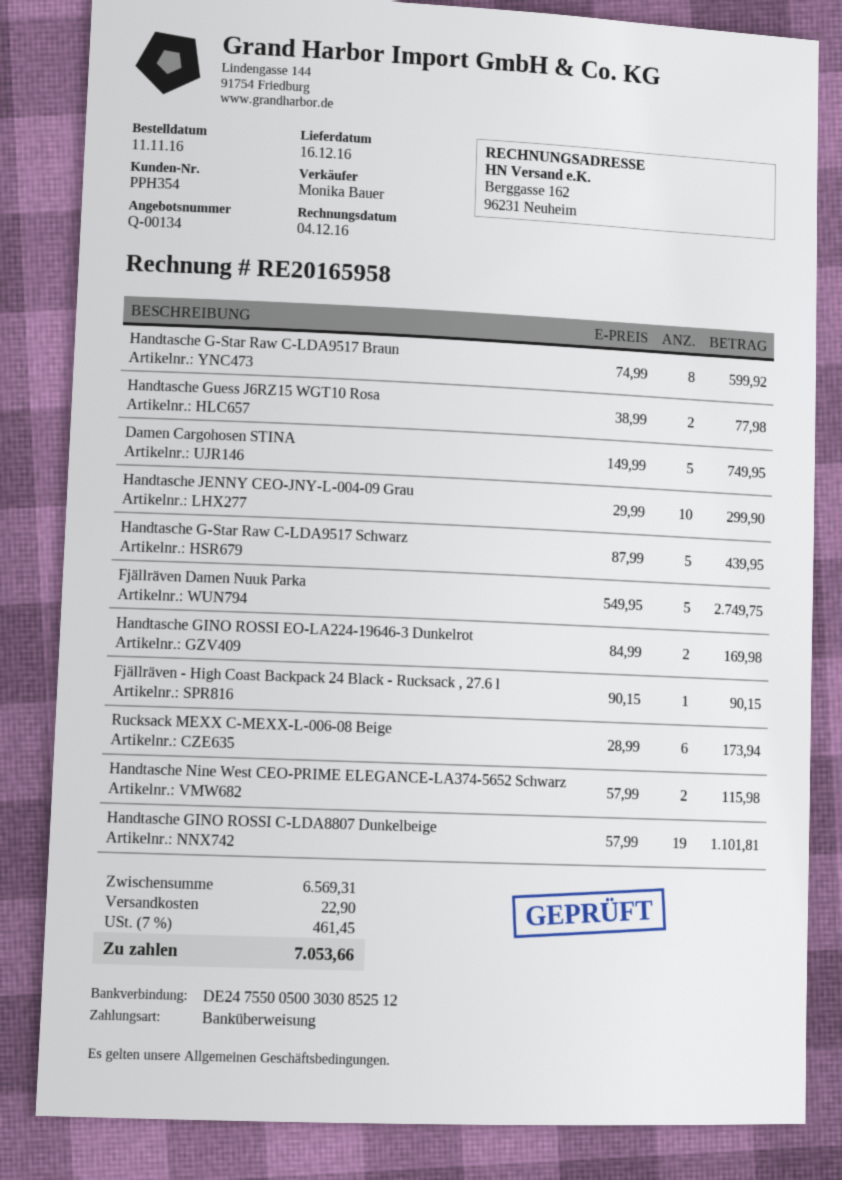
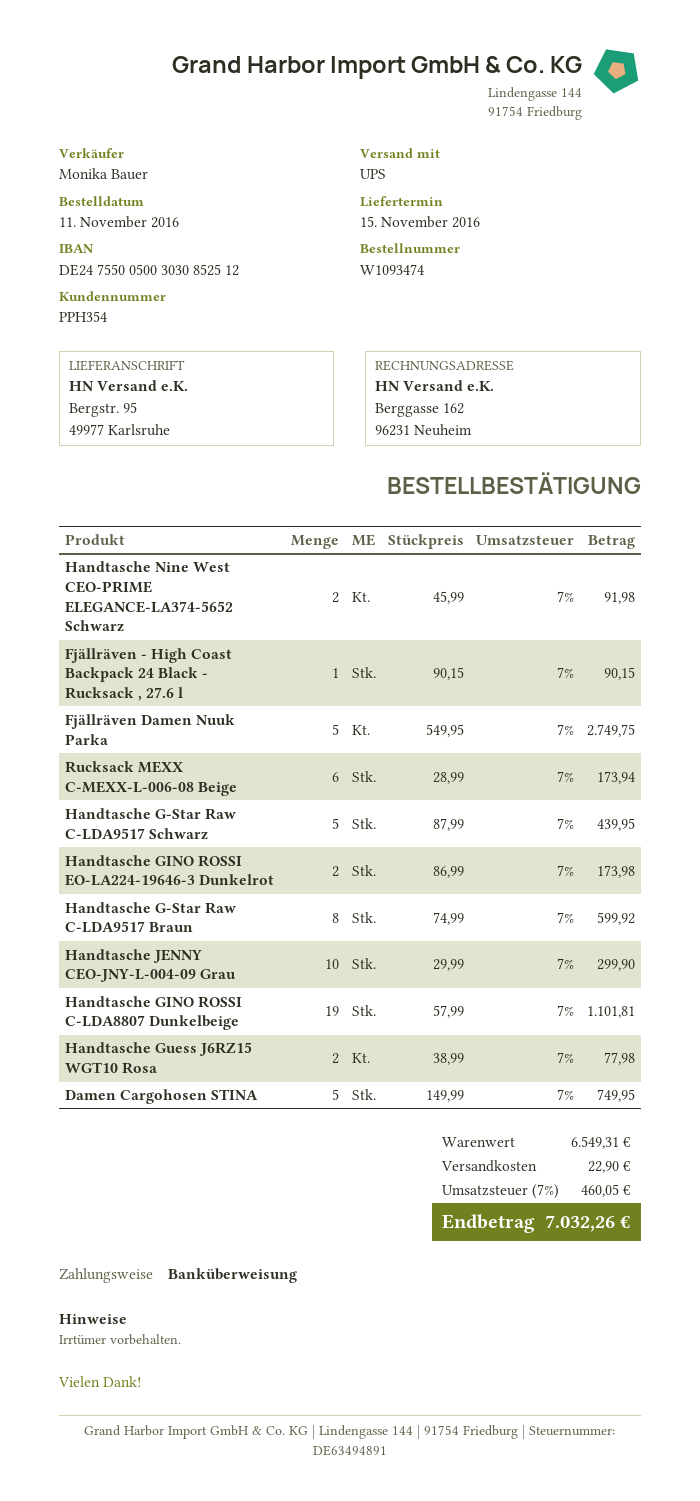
delivery date: 2016-12-16 -> 2016-11-15
Handtasche GINO ROSSI EO-LA224-19646-3 Dunkelrot: 2 x 84.99 = 169.98 -> 2 x 86.99 = 173.98
Handtasche Nine West CEO-PRIME ELEGANCE-LA374-5652 Schwarz: 2 x 57.99 = 115.98 -> 2 x 45.99 = 91.98
subtotal: 6569.31 -> 6549.31
tax: 7% = 461.45 -> 7% = 460.05
total: 7053.66 -> 7032.26

